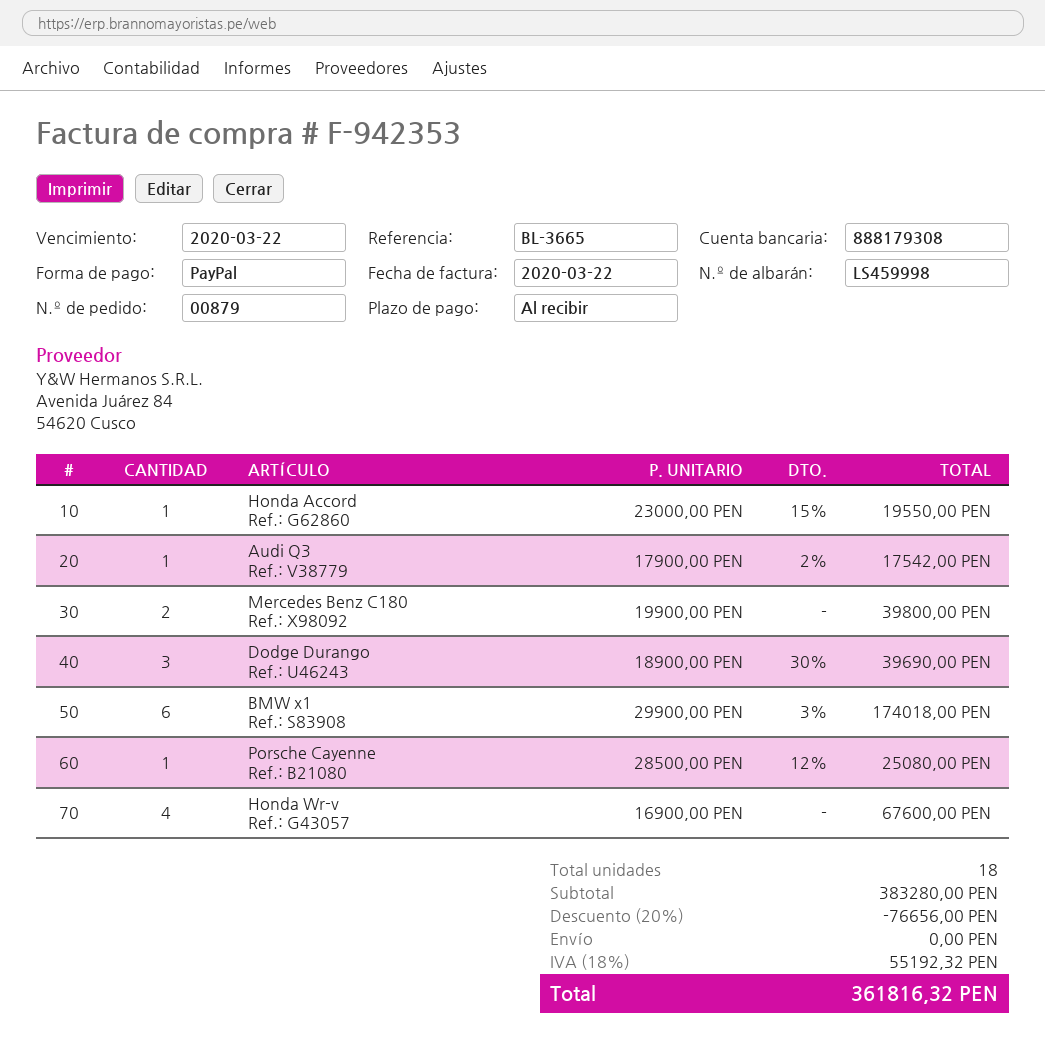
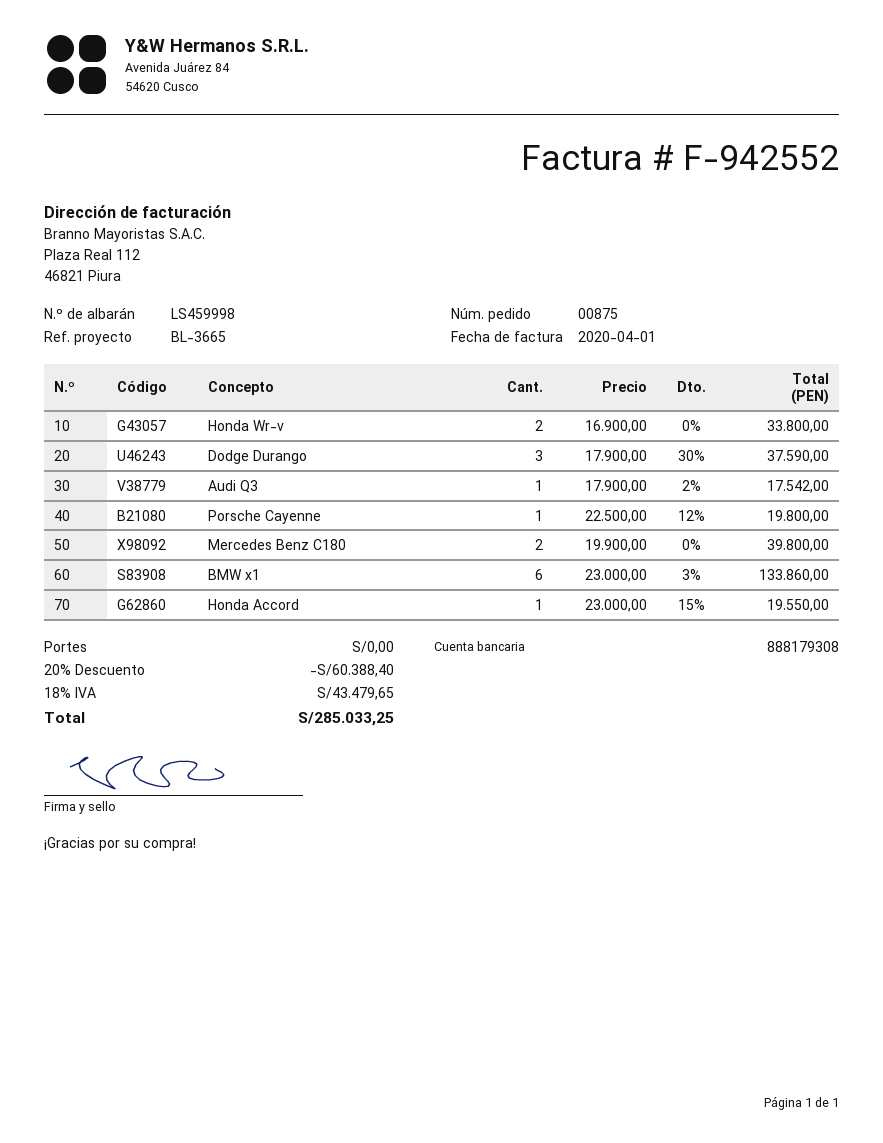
order number: 00879 -> 00875
invoice number: F-942353 -> F-942552
invoice date: 2020-03-22 -> 2020-04-01
Dodge Durango: 3 x 18900.00 - 30% = 39690.00 -> 3 x 17900.00 - 30% = 37590.00
BMW x1: 6 x 29900.00 - 3% = 174018.00 -> 6 x 23000.00 - 3% = 133860.00
Porsche Cayenne: 1 x 28500.00 - 12% = 25080.00 -> 1 x 22500.00 - 12% = 19800.00
Honda Wr-v: 4 x 16900.00 = 67600.00 -> 2 x 16900.00 = 33800.00
discount: 20% = 76656.00 -> 20% = 60388.40
tax: 18% = 55192.32 -> 18% = 43479.65
total: 361816.32 -> 285033.25

